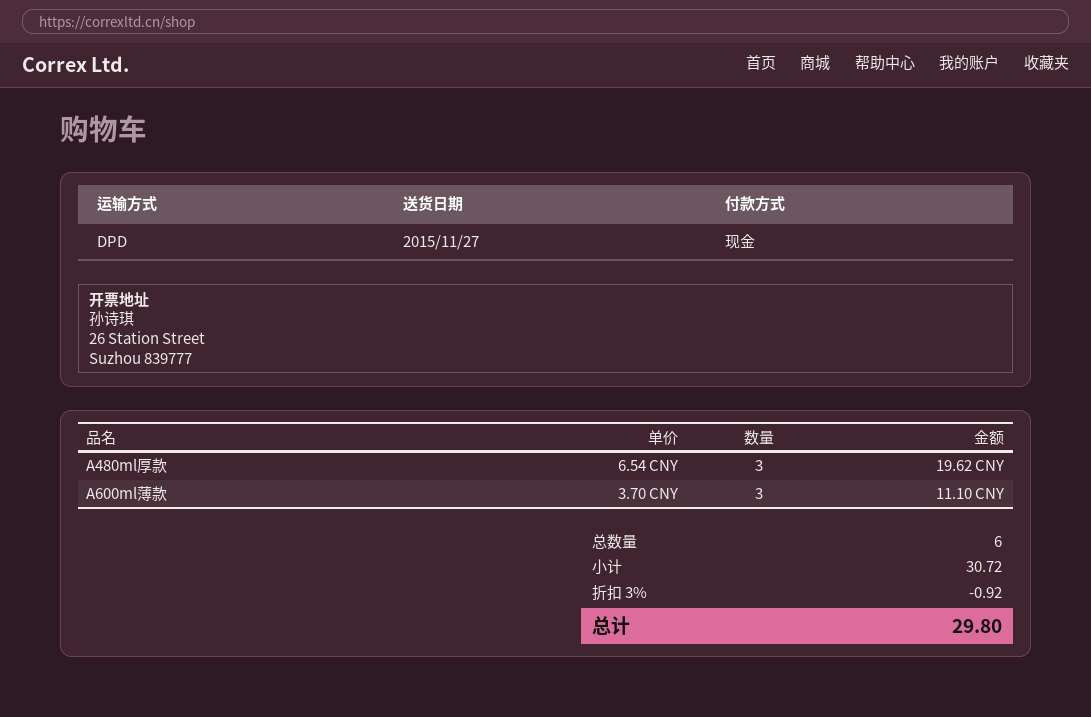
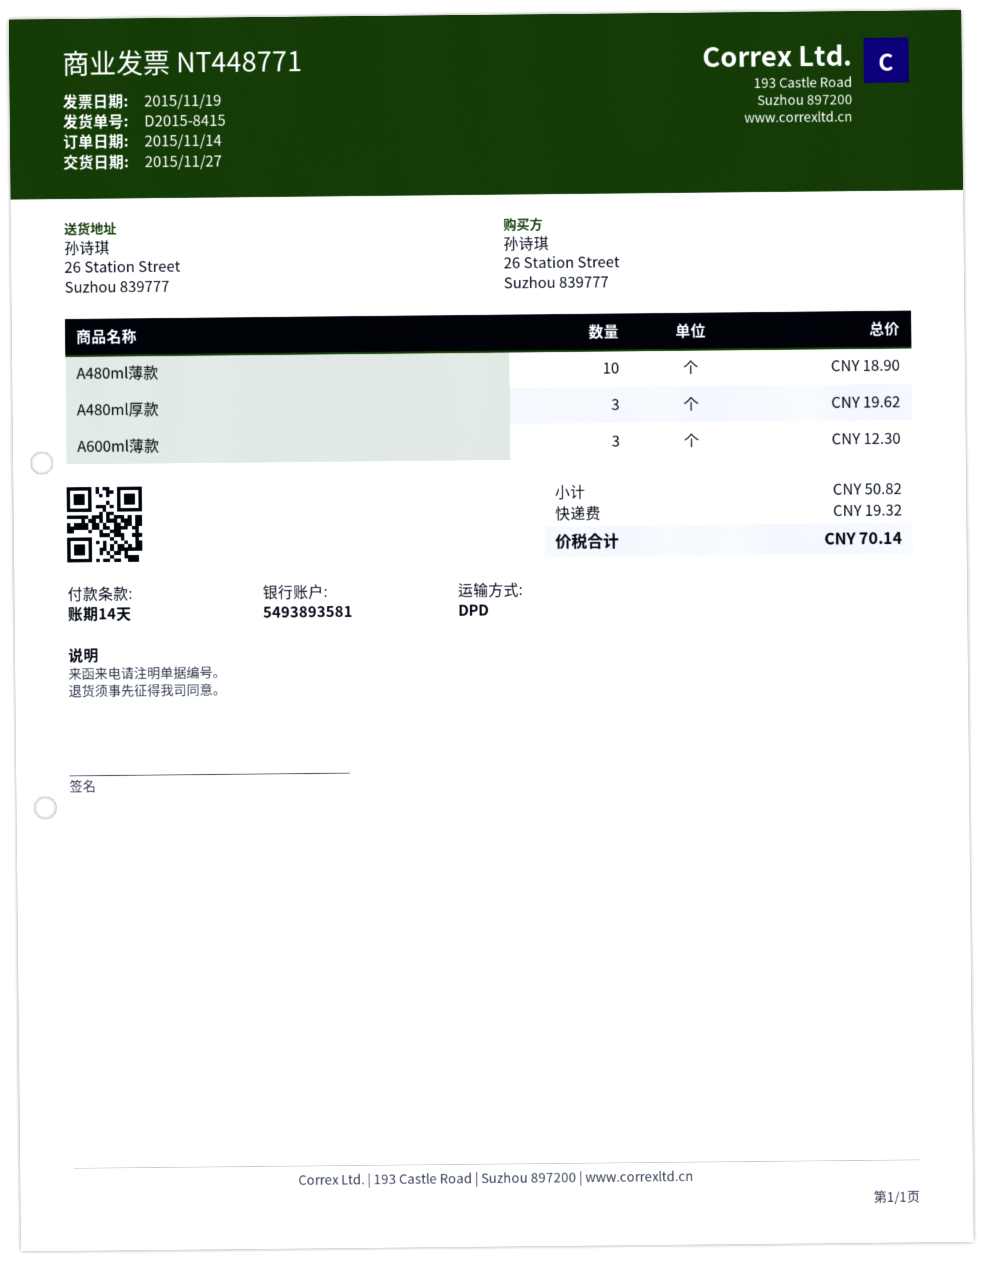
A600ml薄款: 3 for 11.10 -> 3 for 12.30
A480ml薄款: none -> 10 for 18.90
subtotal: 30.72 -> 50.82
discount: 3% = 0.92 -> none
shipping: none -> 19.32
total: 29.80 -> 70.14

